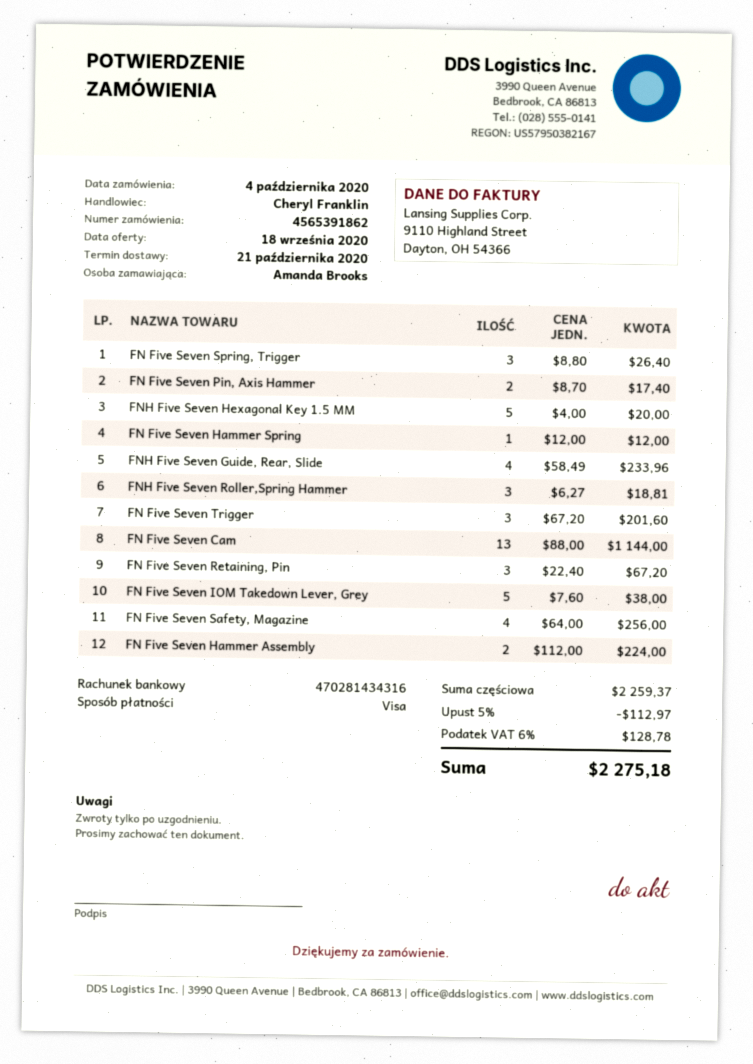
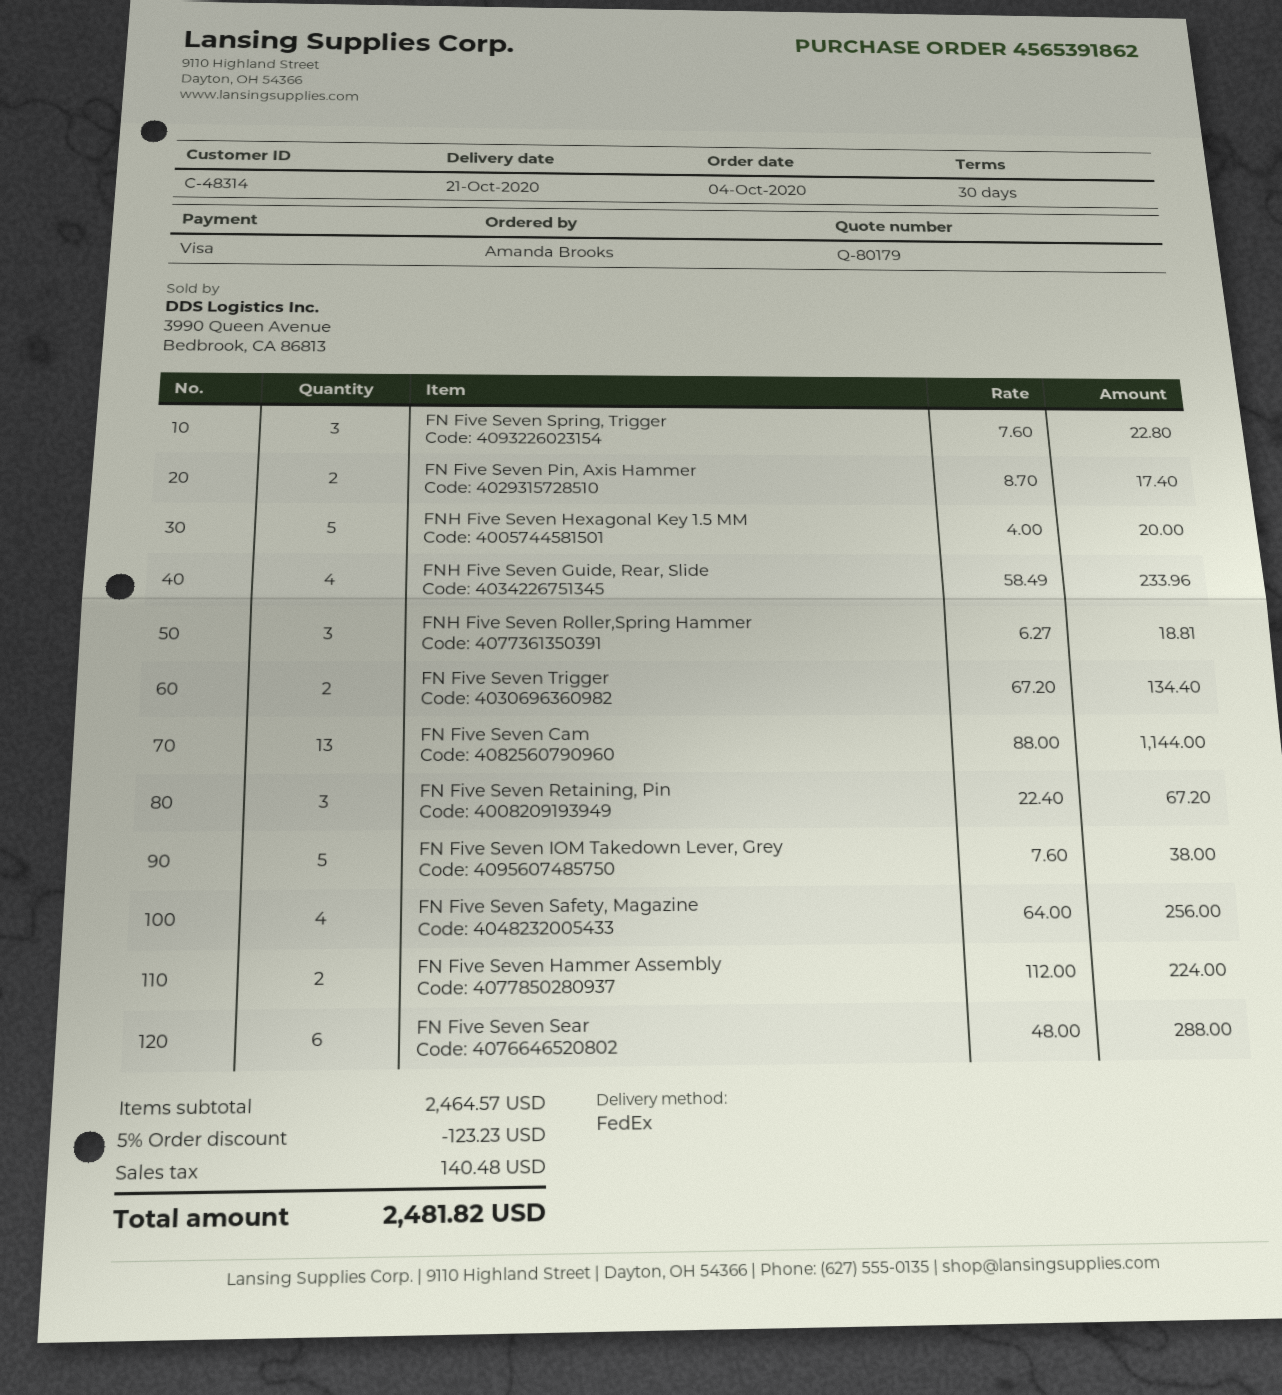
FN Five Seven Spring, Trigger: 3 x 8.80 = 26.40 -> 3 x 7.60 = 22.80
FN Five Seven Hammer Spring: 1 x 12.00 = 12.00 -> none
FN Five Seven Trigger: 3 x 67.20 = 201.60 -> 2 x 67.20 = 134.40
FN Five Seven Sear: none -> 6 x 48.00 = 288.00
subtotal: 2259.37 -> 2464.57
discount: 5% = 112.97 -> 5% = 123.23
tax: 128.78 -> 140.48
total: 2275.18 -> 2481.82

